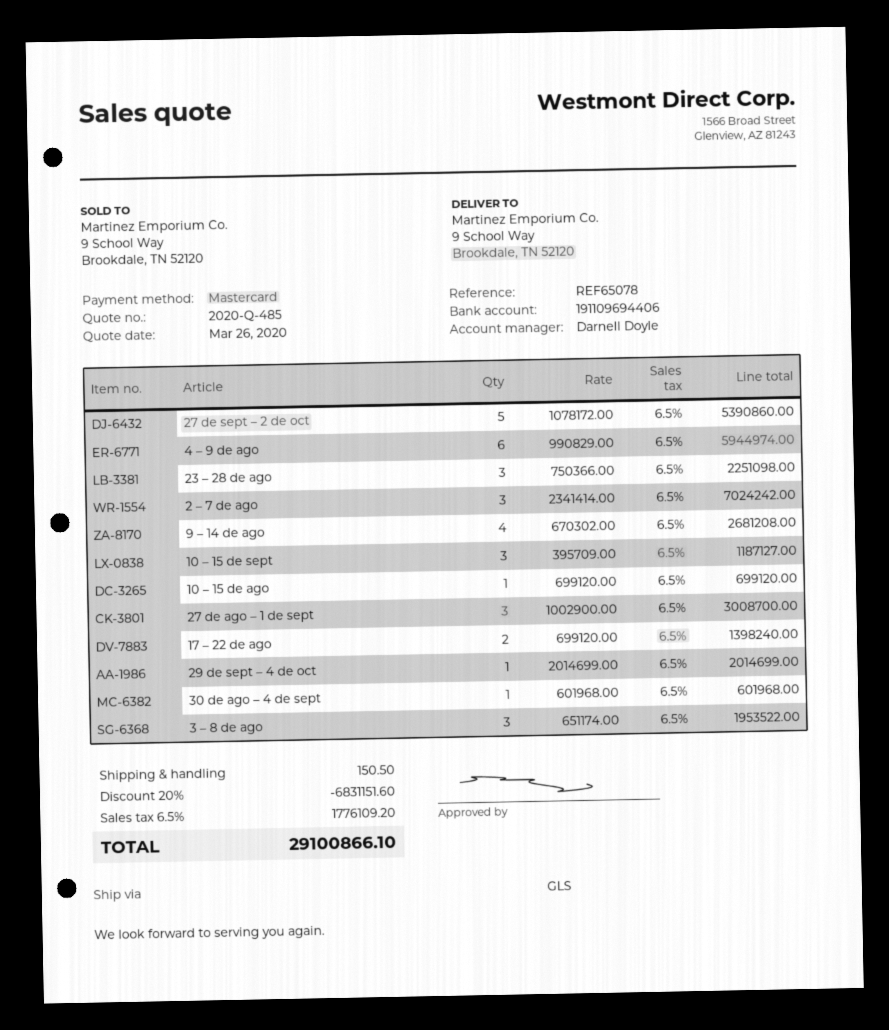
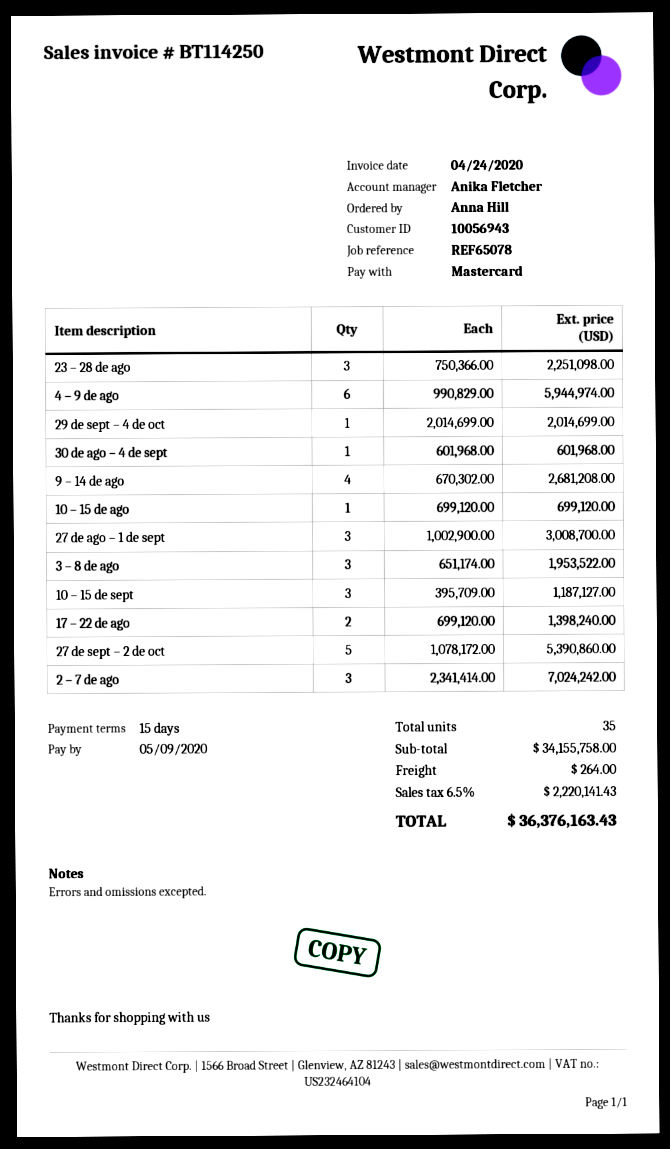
sales rep: Darnell Doyle -> Anika Fletcher
discount: 20% = 6831151.60 -> none
shipping: 150.50 -> 264.00
tax: 6.5% = 1776109.20 -> 6.5% = 2220141.43
total: 29100866.10 -> 36376163.43

